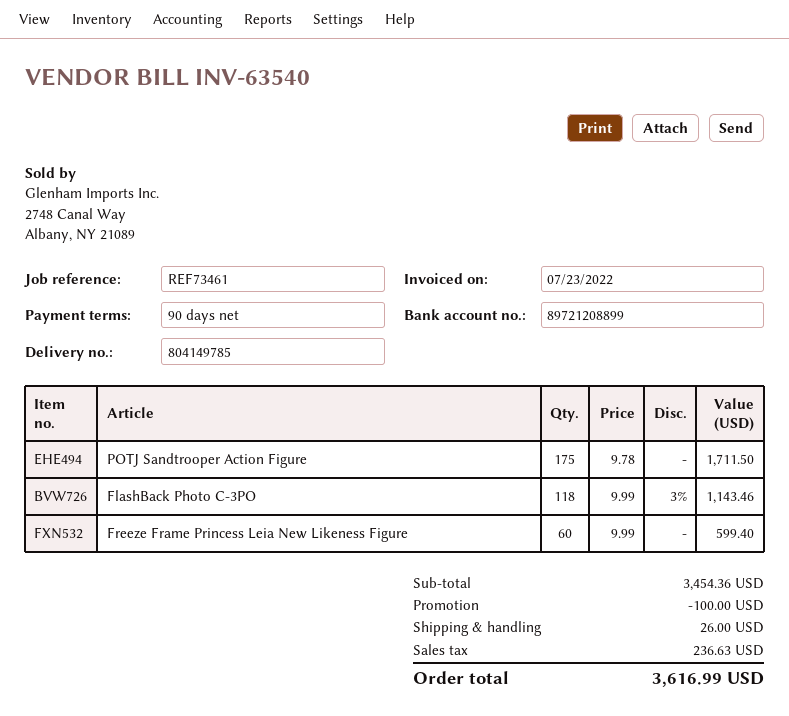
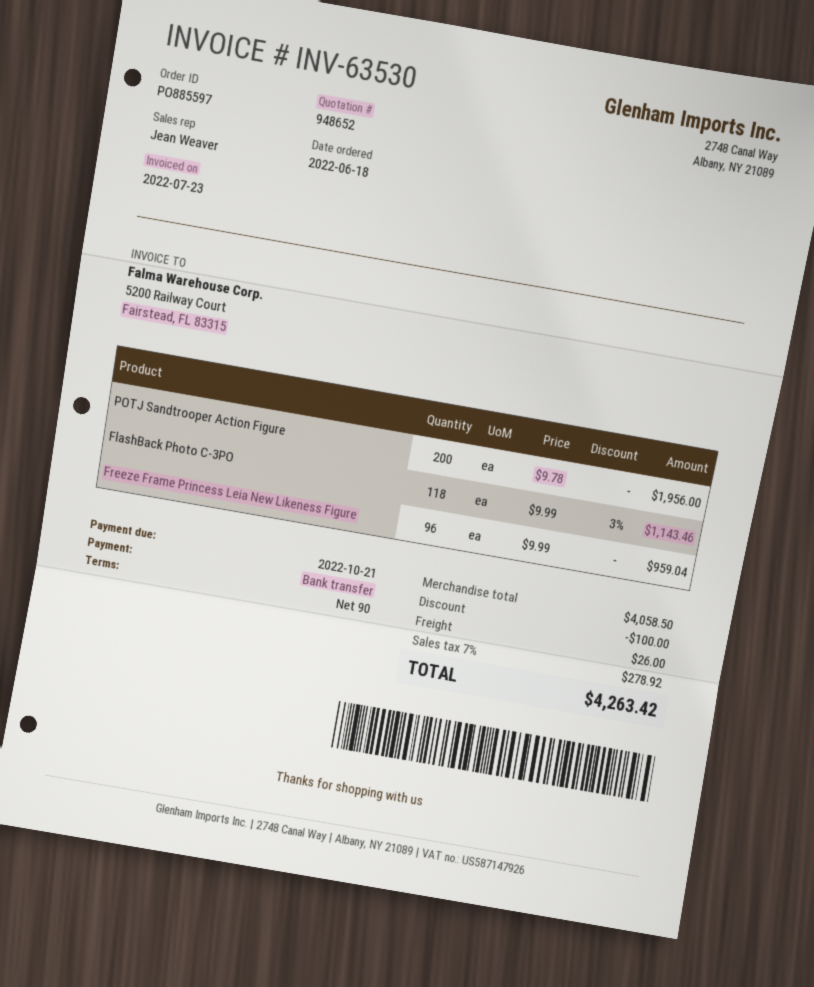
invoice number: INV-63540 -> INV-63530
POTJ Sandtrooper Action Figure: 175 x 9.78 = 1711.50 -> 200 x 9.78 = 1956.00
Freeze Frame Princess Leia New Likeness Figure: 60 x 9.99 = 599.40 -> 96 x 9.99 = 959.04
subtotal: 3454.36 -> 4058.50
tax: 236.63 -> 278.92
total: 3616.99 -> 4263.42

